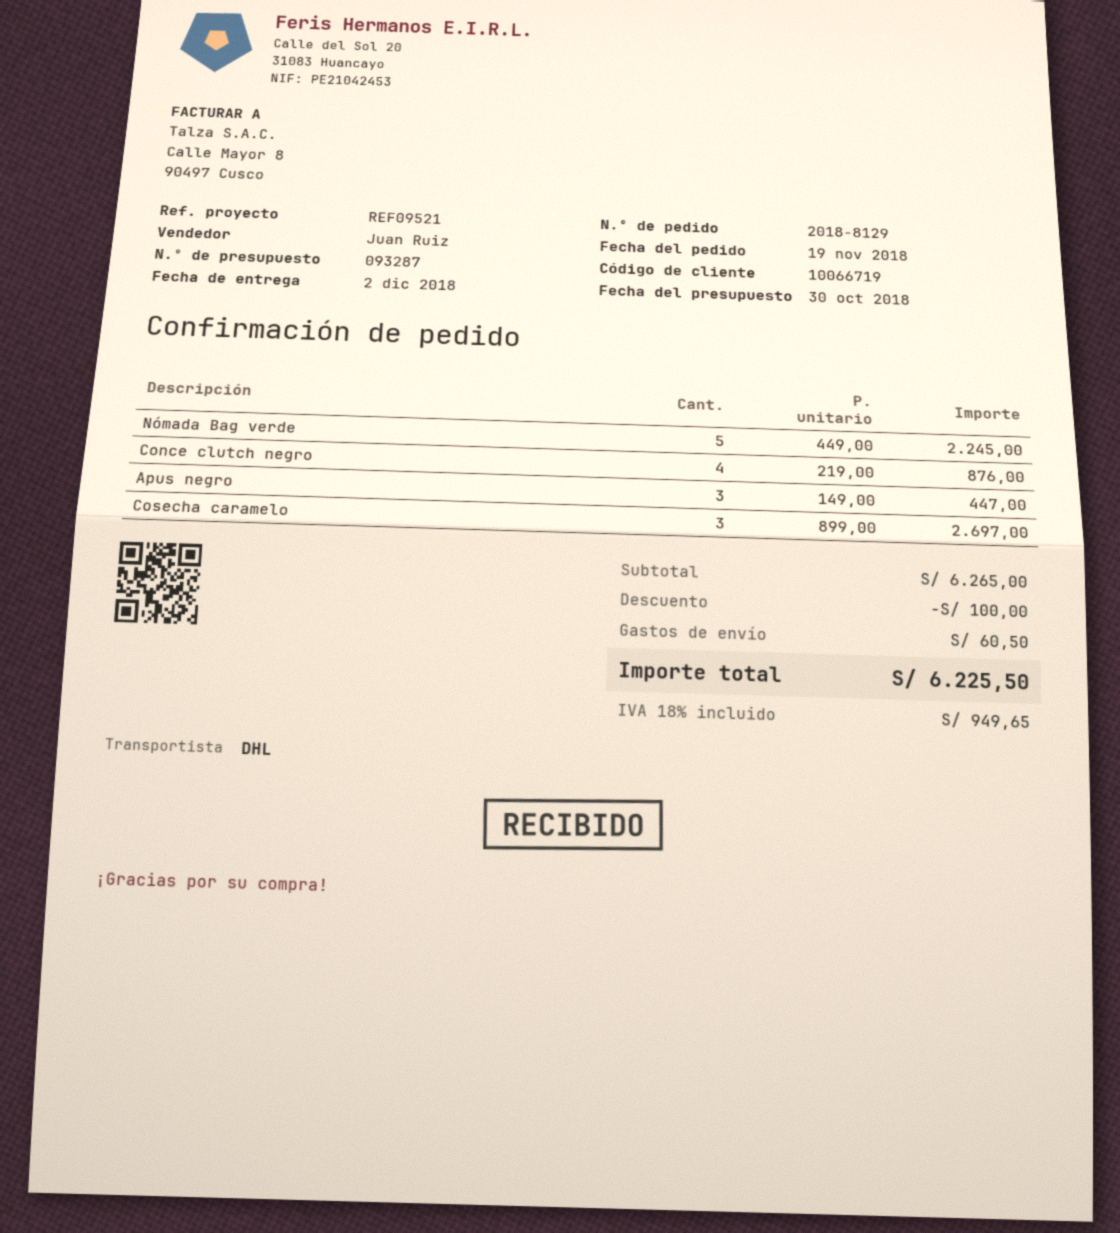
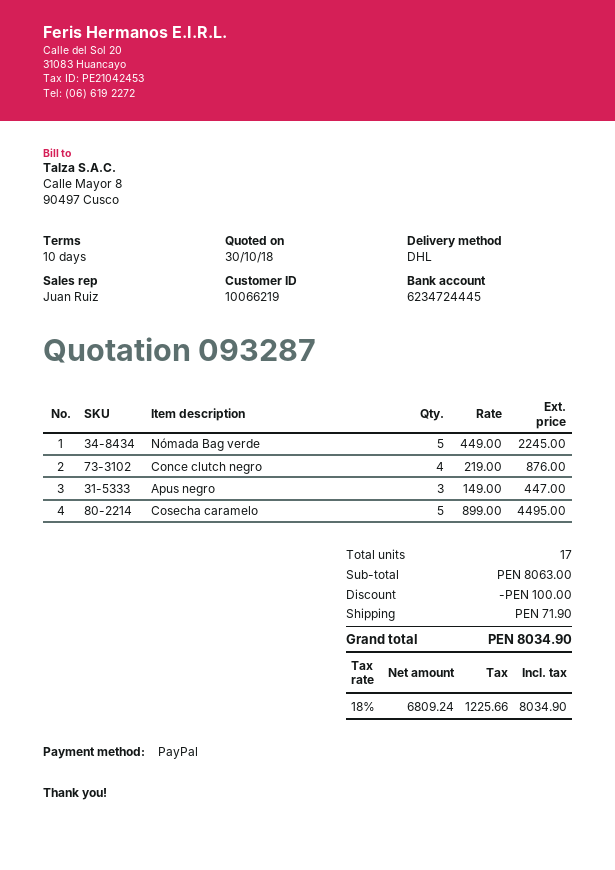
customer number: 10066719 -> 10066219
Cosecha caramelo: 3 x 899.00 = 2697.00 -> 5 x 899.00 = 4495.00
subtotal: 6265.00 -> 8063.00
shipping: 60.50 -> 71.90
tax: 18% = 949.65 -> 18% = 1225.66
total: 6225.50 -> 8034.90

